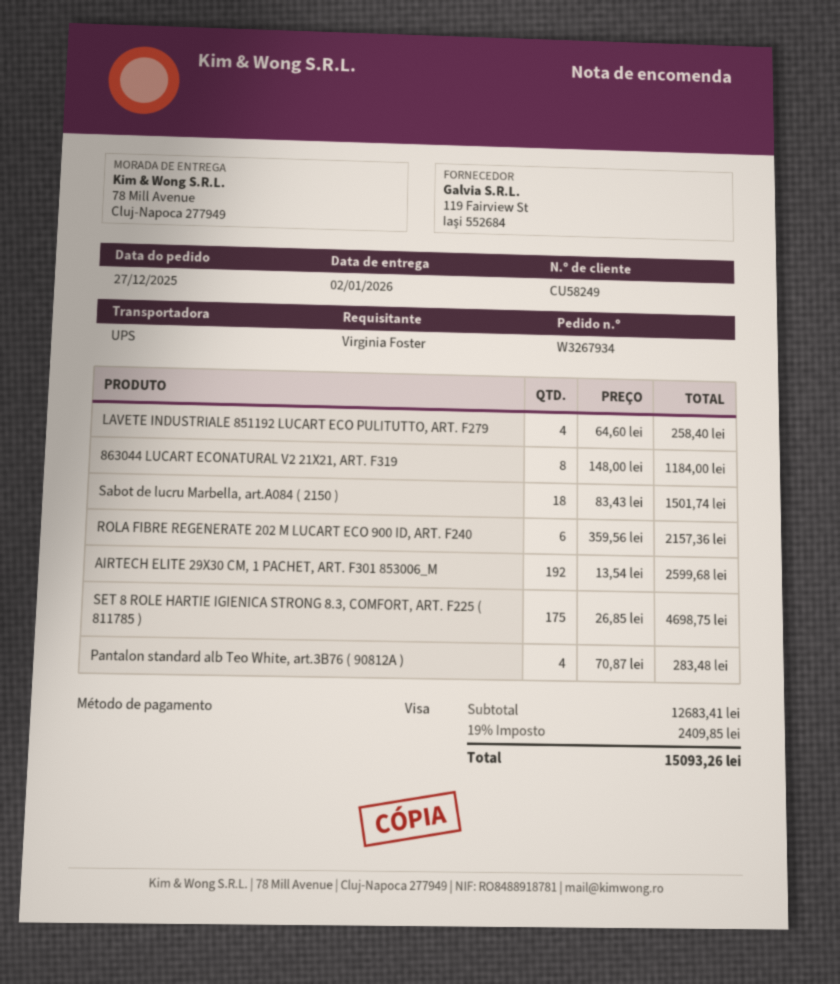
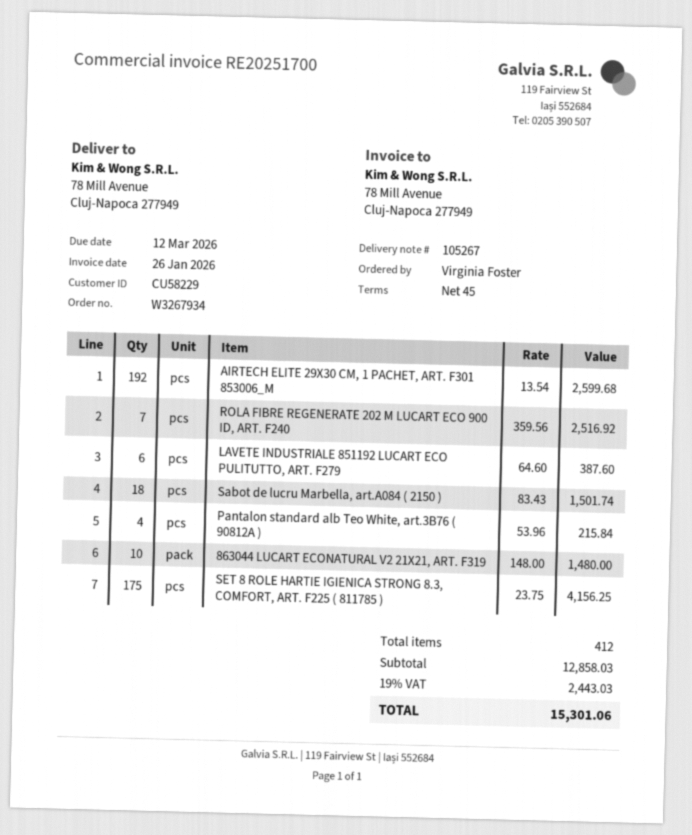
customer number: CU58249 -> CU58229
LAVETE INDUSTRIALE 851192 LUCART ECO PULITUTTO, ART. F279: 4 x 64.60 = 258.40 -> 6 x 64.60 = 387.60
863044 LUCART ECONATURAL V2 21X21, ART. F319: 8 x 148.00 = 1184.00 -> 10 x 148.00 = 1480.00
ROLA FIBRE REGENERATE 202 M LUCART ECO 900 ID, ART. F240: 6 x 359.56 = 2157.36 -> 7 x 359.56 = 2516.92
SET 8 ROLE HARTIE IGIENICA STRONG 8.3, COMFORT, ART. F225 ( 811785 ): 175 x 26.85 = 4698.75 -> 175 x 23.75 = 4156.25
Pantalon standard alb Teo White, art.3B76 ( 90812A ): 4 x 70.87 = 283.48 -> 4 x 53.96 = 215.84
subtotal: 12683.41 -> 12858.03
tax: 19% = 2409.85 -> 19% = 2443.03
total: 15093.26 -> 15301.06

